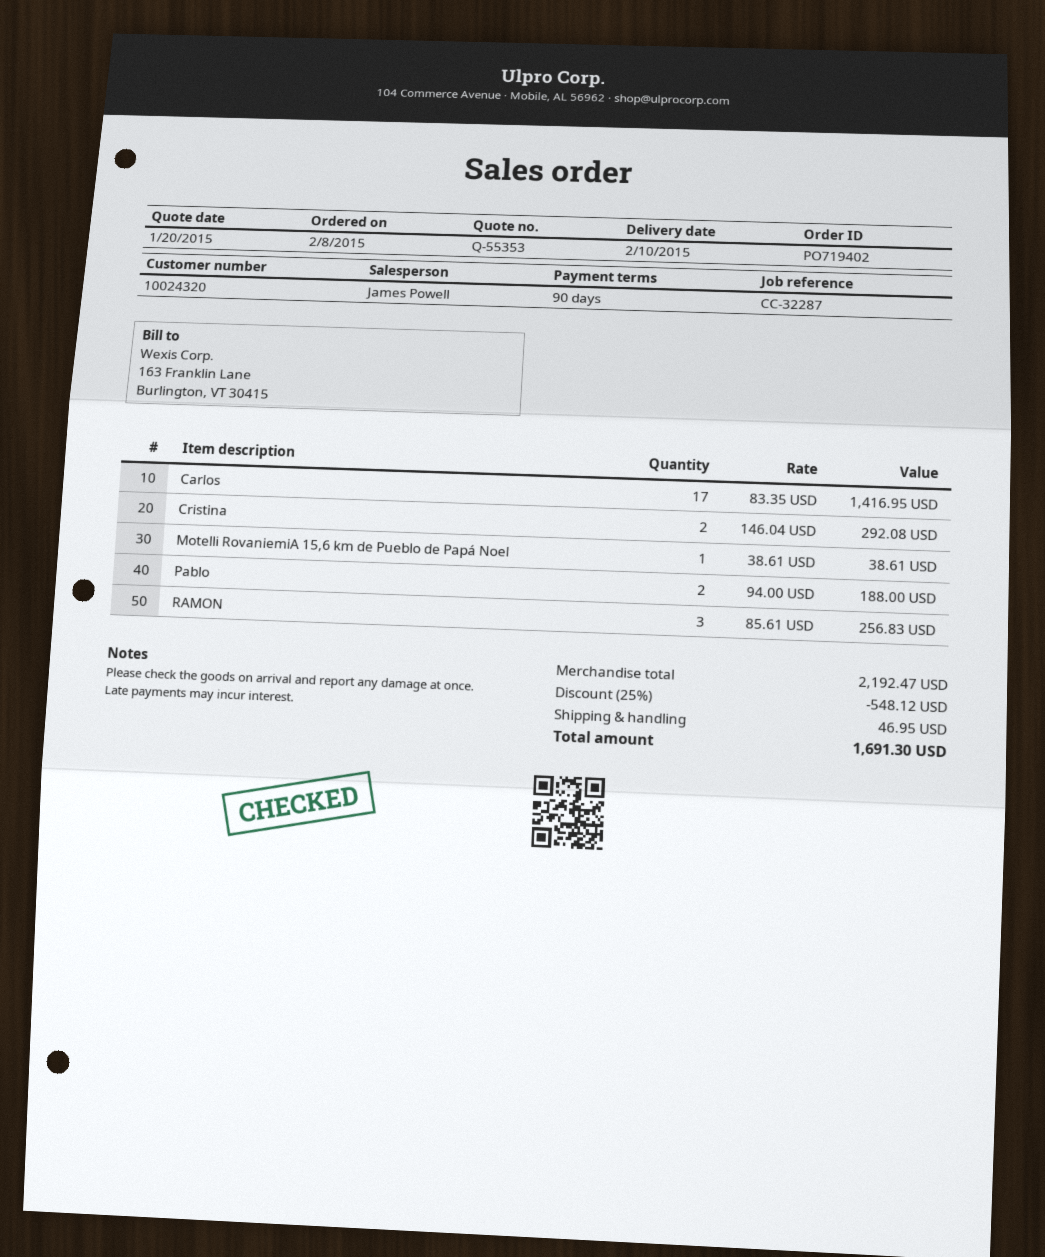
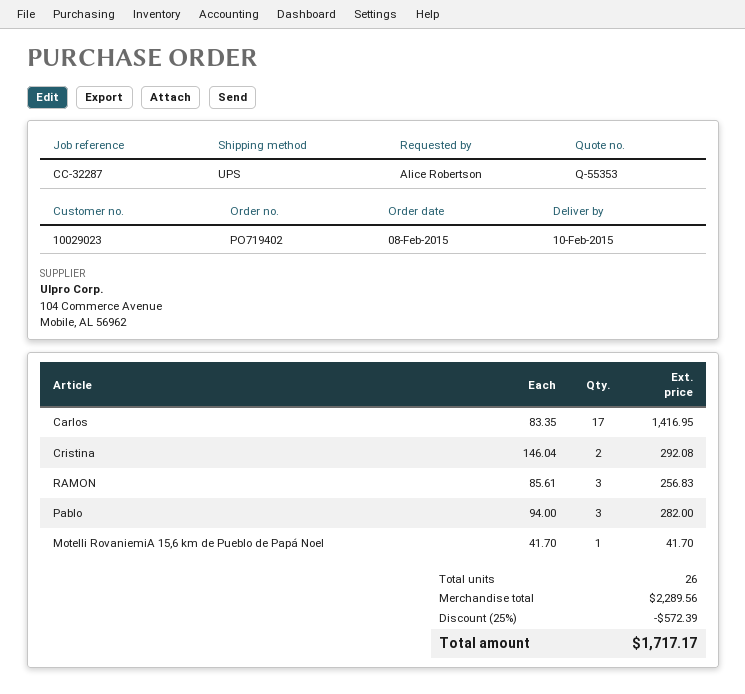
customer number: 10024320 -> 10029023
Motelli RovaniemiA 15,6 km de Pueblo de Papá Noel: 1 x 38.61 = 38.61 -> 1 x 41.70 = 41.70
Pablo: 2 x 94.00 = 188.00 -> 3 x 94.00 = 282.00
subtotal: 2192.47 -> 2289.56
discount: 25% = 548.12 -> 25% = 572.39
shipping: 46.95 -> none
total: 1691.30 -> 1717.17

